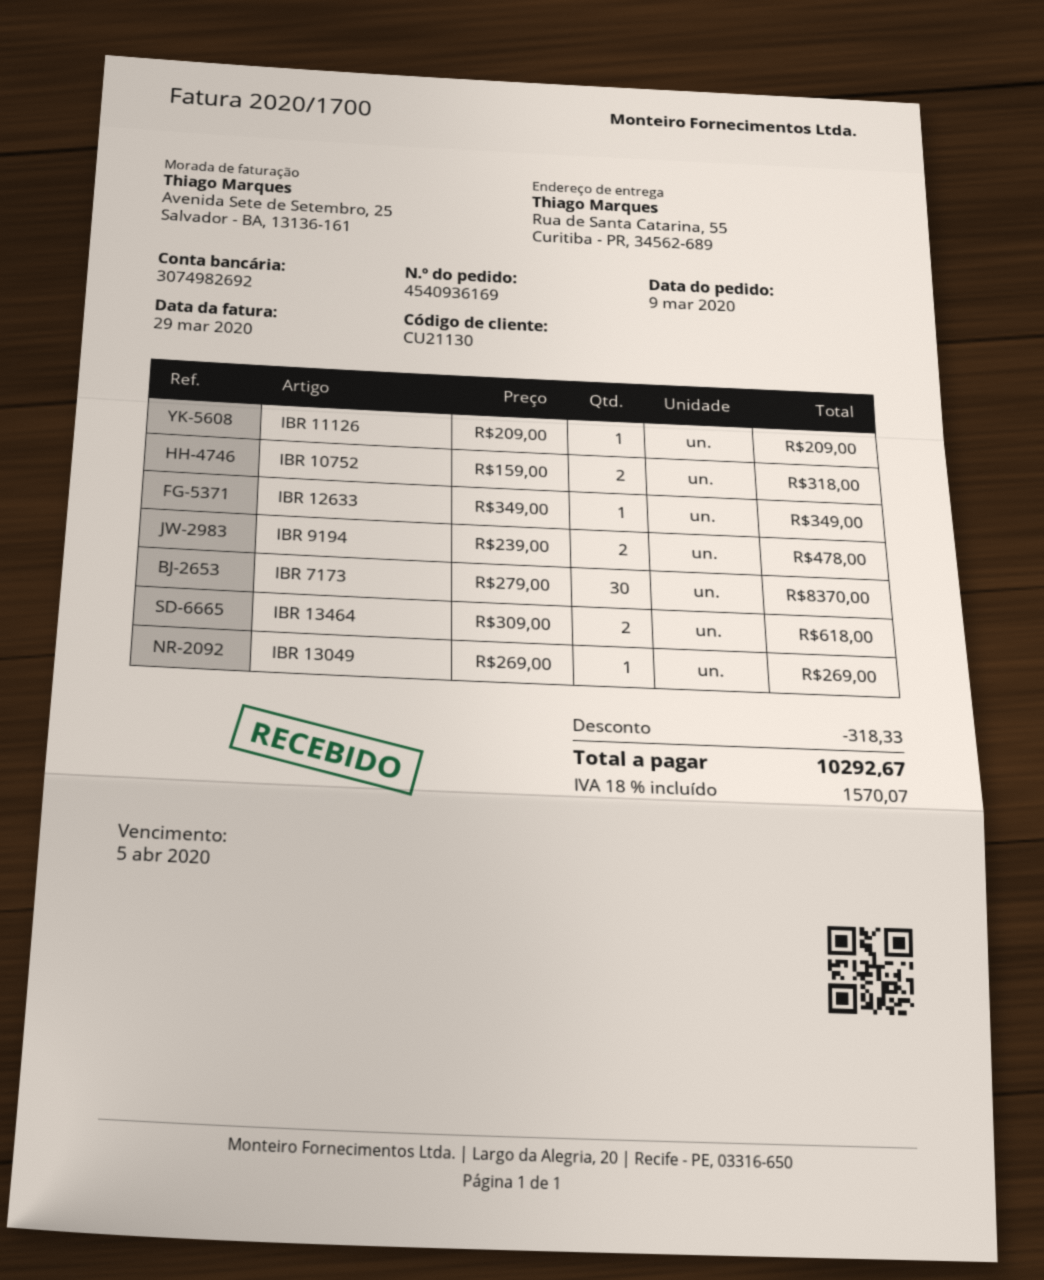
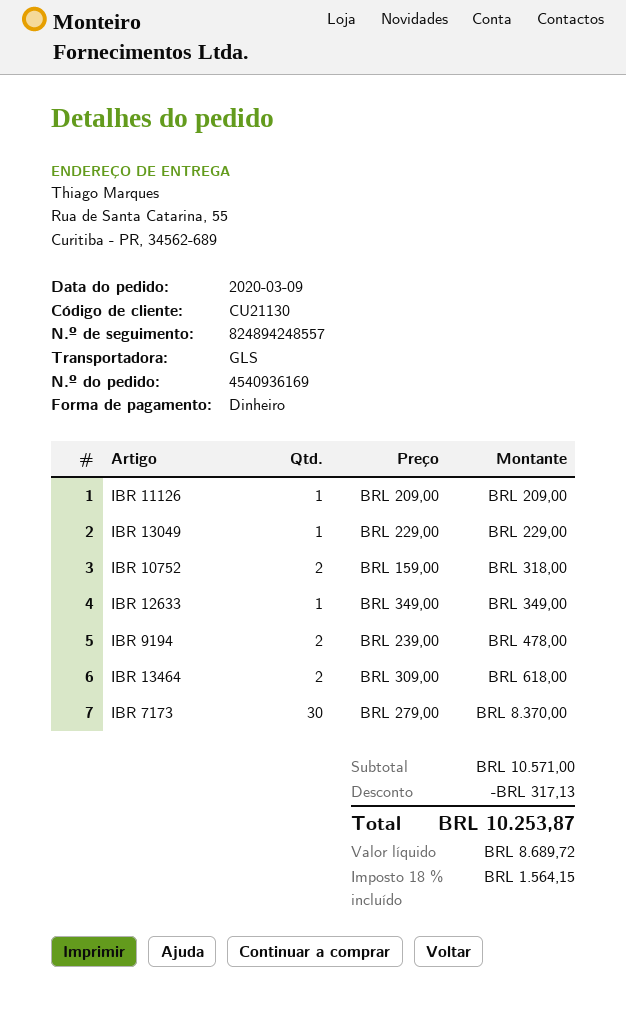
IBR 13049: 1 x 269.00 = 269.00 -> 1 x 229.00 = 229.00
discount: 318.33 -> 317.13
tax: 18% = 1570.07 -> 18% = 1564.15
total: 10292.67 -> 10253.87

